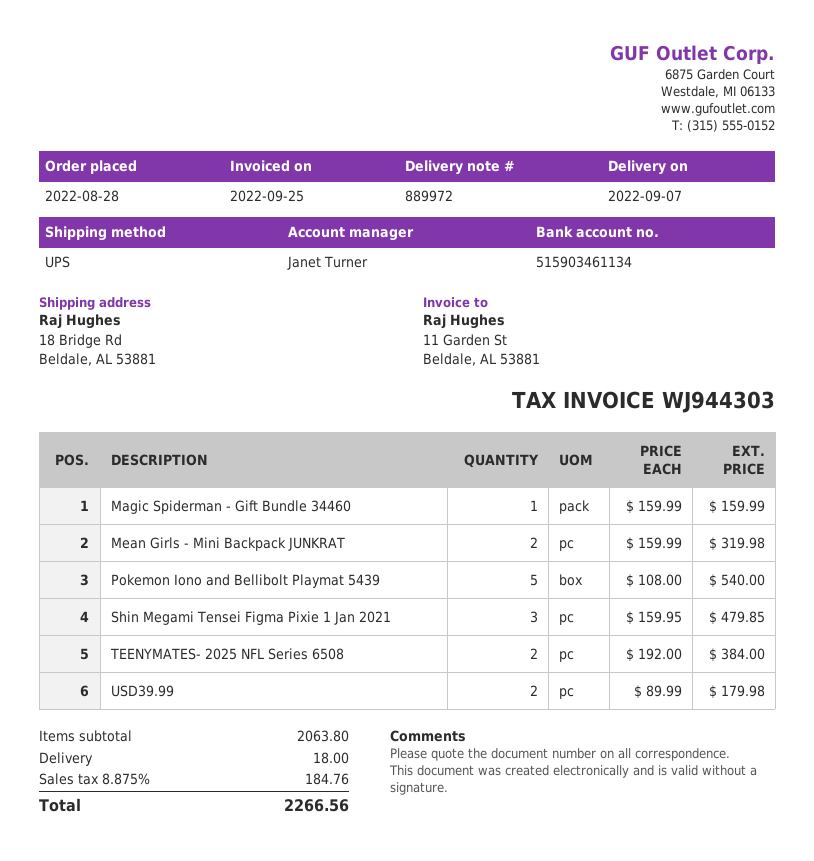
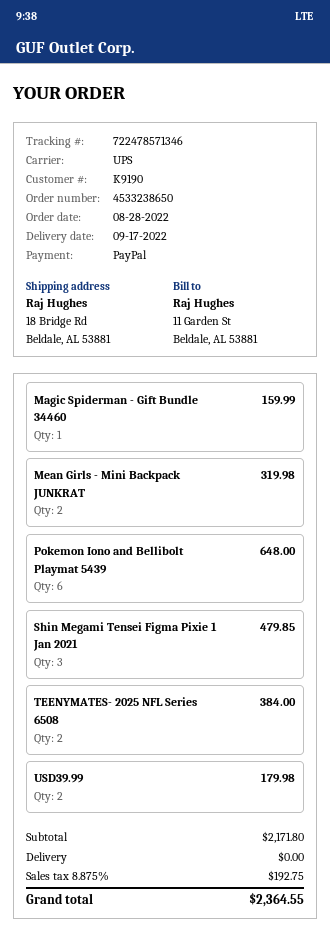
delivery date: 2022-09-07 -> 2022-09-17
Pokemon Iono and Bellibolt Playmat 5439: 5 for 540.00 -> 6 for 648.00
subtotal: 2063.80 -> 2171.80
shipping: 18.00 -> 0.00
tax: 8.875% = 184.76 -> 8.875% = 192.75
total: 2266.56 -> 2364.55

